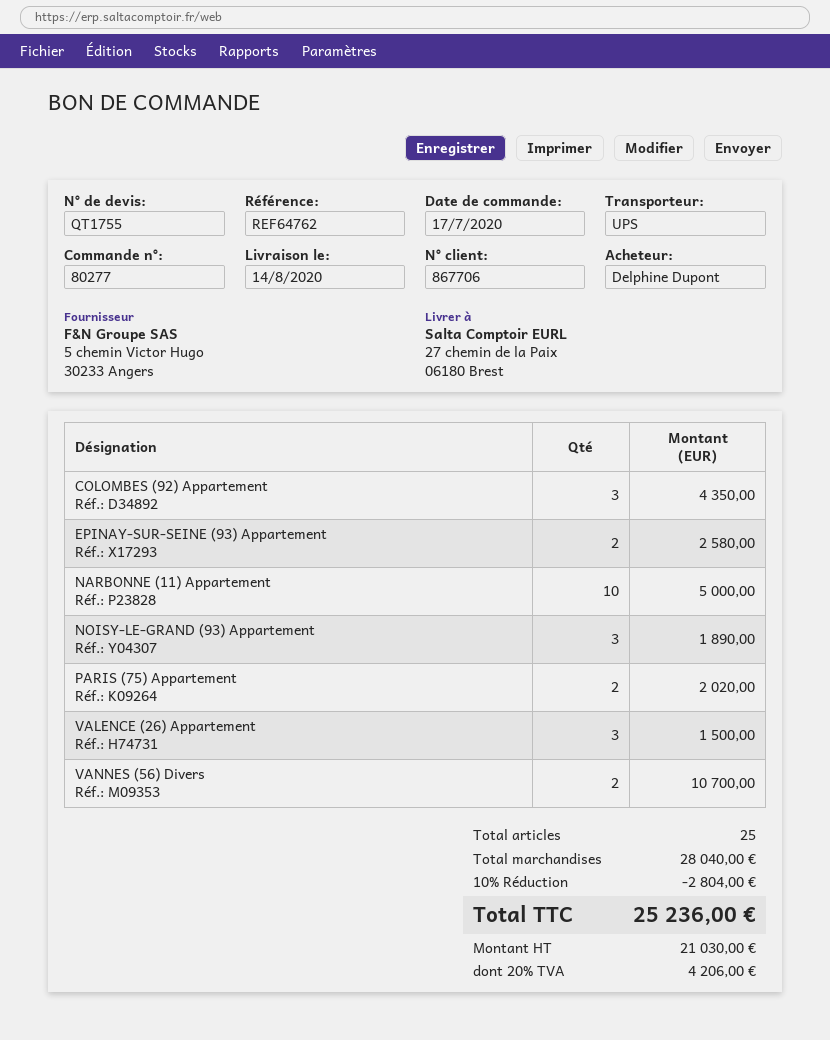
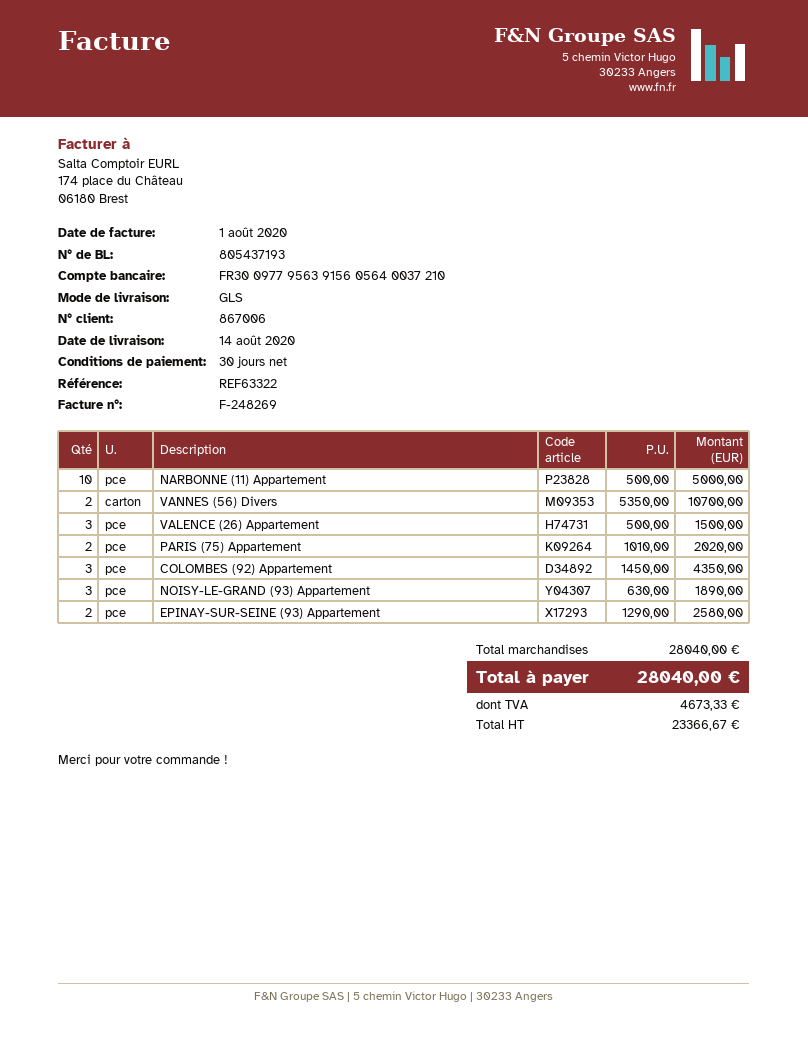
customer number: 867706 -> 867006
reference: REF64762 -> REF63322
shipping method: UPS -> GLS
discount: 10% = 2804.00 -> none
net: 21030.00 -> 23366.67
tax: 4206.00 -> 4673.33
total: 25236.00 -> 28040.00

